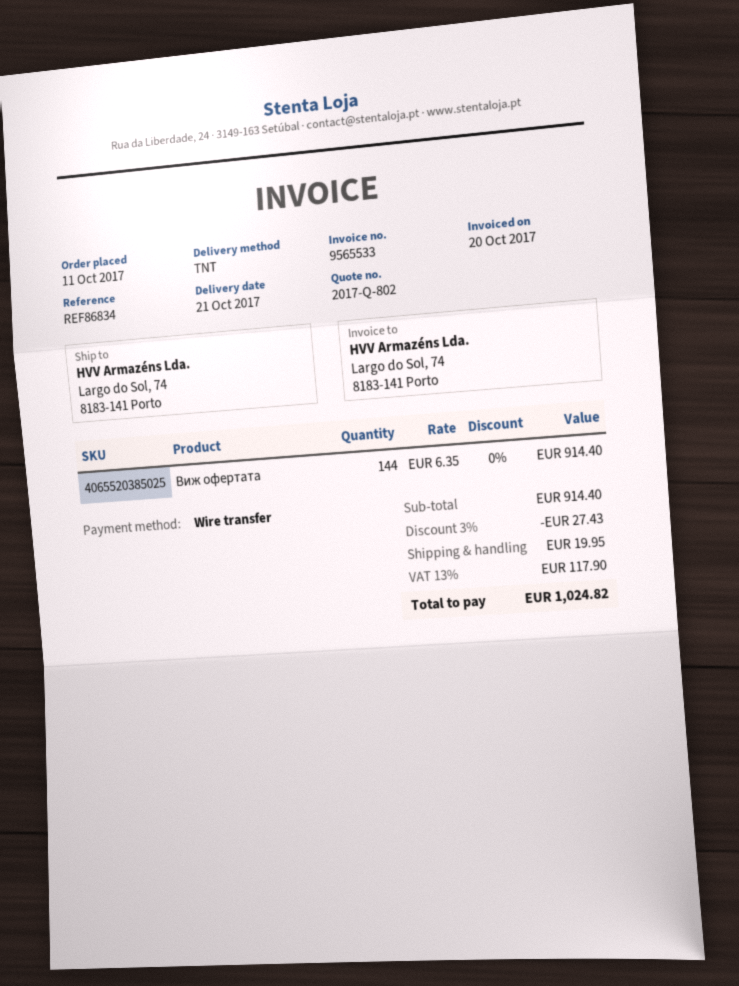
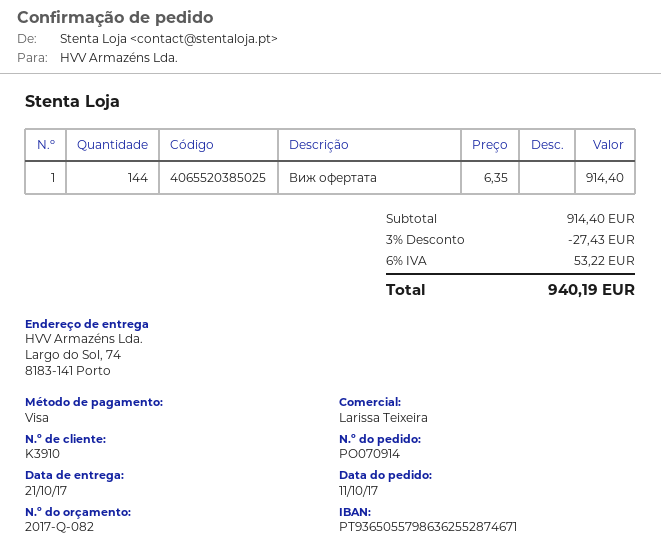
quote number: 2017-Q-802 -> 2017-Q-082
payment method: bank transfer -> Visa
shipping: 19.95 -> none
tax: 13% = 117.90 -> 6% = 53.22
total: 1024.82 -> 940.19

